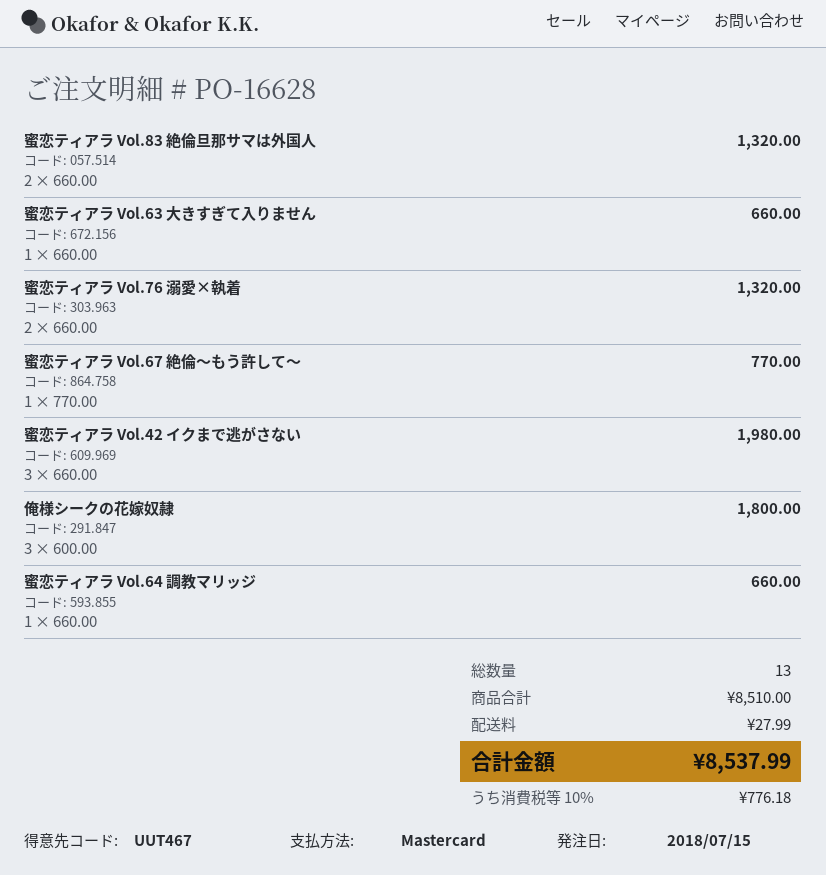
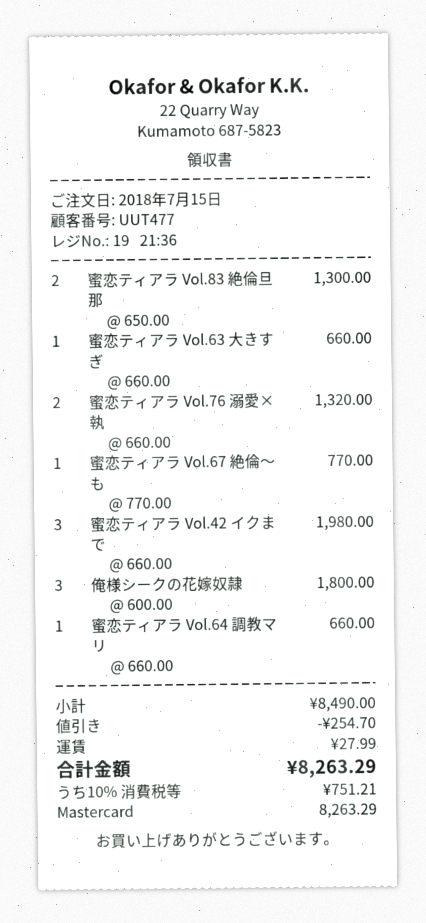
customer number: UUT467 -> UUT477
蜜恋ティアラ Vol.83 絶倫旦那サマは外国人: 2 x 660.00 = 1320.00 -> 2 x 650.00 = 1300.00
subtotal: 8510.00 -> 8490.00
discount: none -> 254.70
tax: 10% = 776.18 -> 10% = 751.21
total: 8537.99 -> 8263.29

